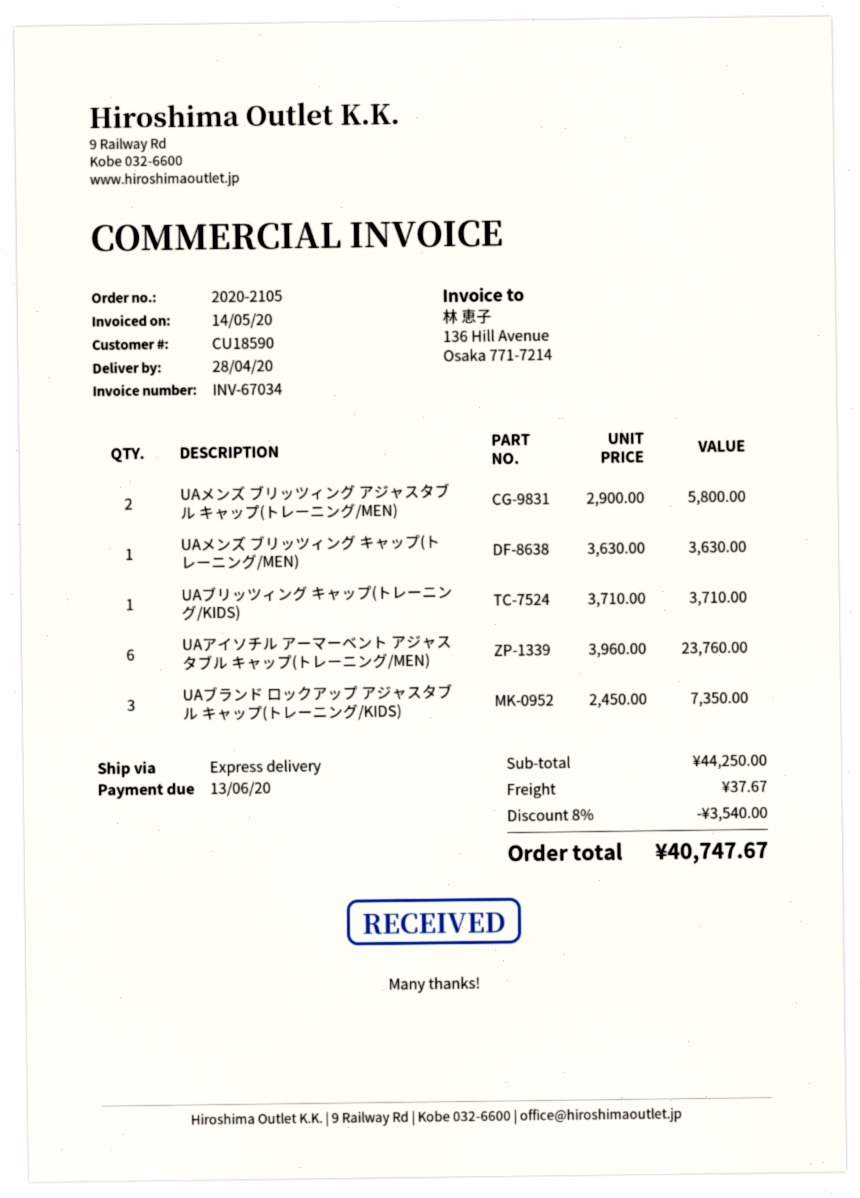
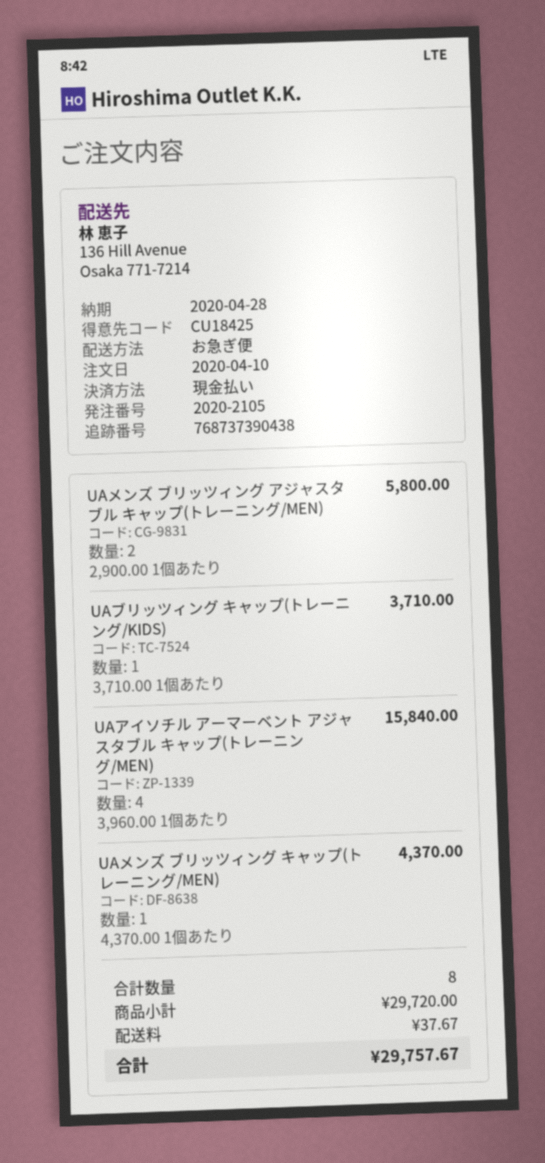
customer number: CU18590 -> CU18425
UAメンズ ブリッツィング キャップ(トレーニング/MEN): 1 x 3630.00 = 3630.00 -> 1 x 4370.00 = 4370.00
UAアイソチル アーマーベント アジャスタブル キャップ(トレーニング/MEN): 6 x 3960.00 = 23760.00 -> 4 x 3960.00 = 15840.00
UAブランド ロックアップ アジャスタブル キャップ(トレーニング/KIDS): 3 x 2450.00 = 7350.00 -> none
subtotal: 44250.00 -> 29720.00
discount: 8% = 3540.00 -> none
total: 40747.67 -> 29757.67

